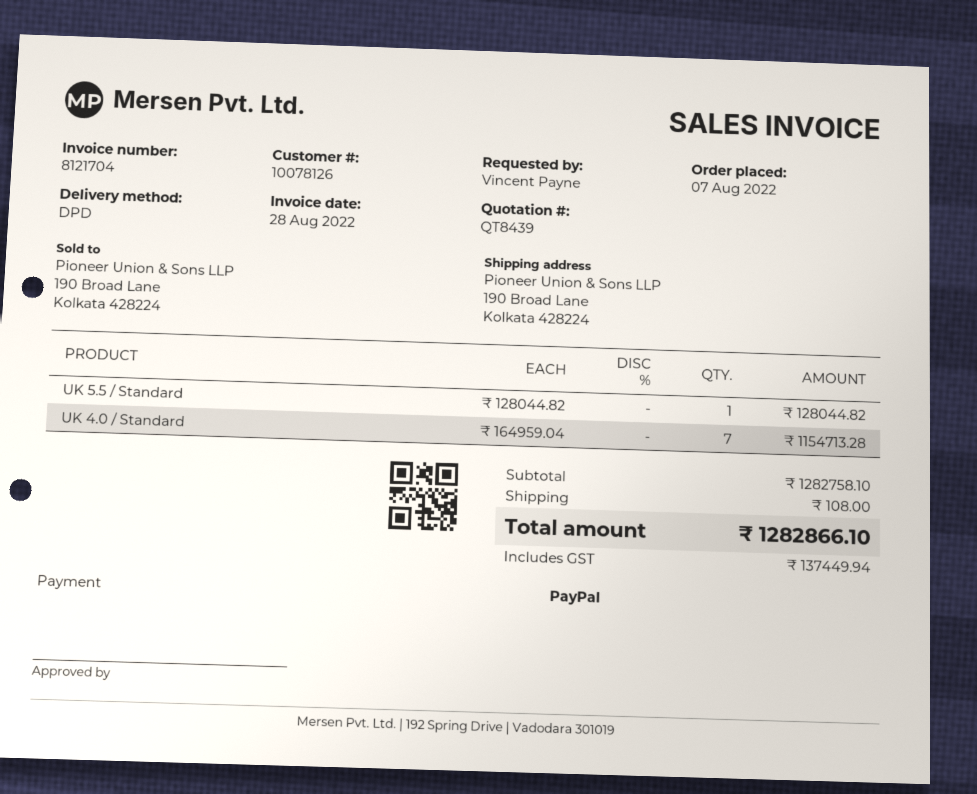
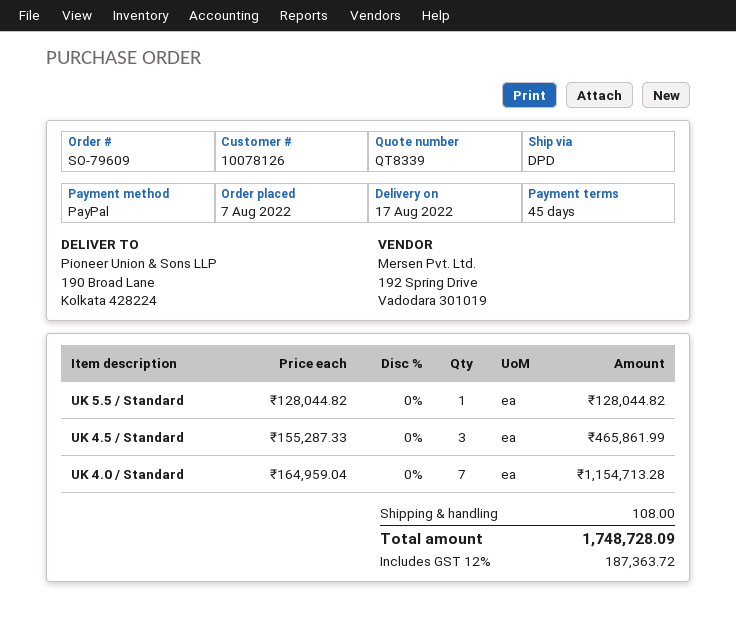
quote number: QT8439 -> QT8339
UK 4.5 / Standard: none -> 3 x 155287.33 = 465861.99
tax: 137449.94 -> 187363.72
total: 1282866.10 -> 1748728.09

